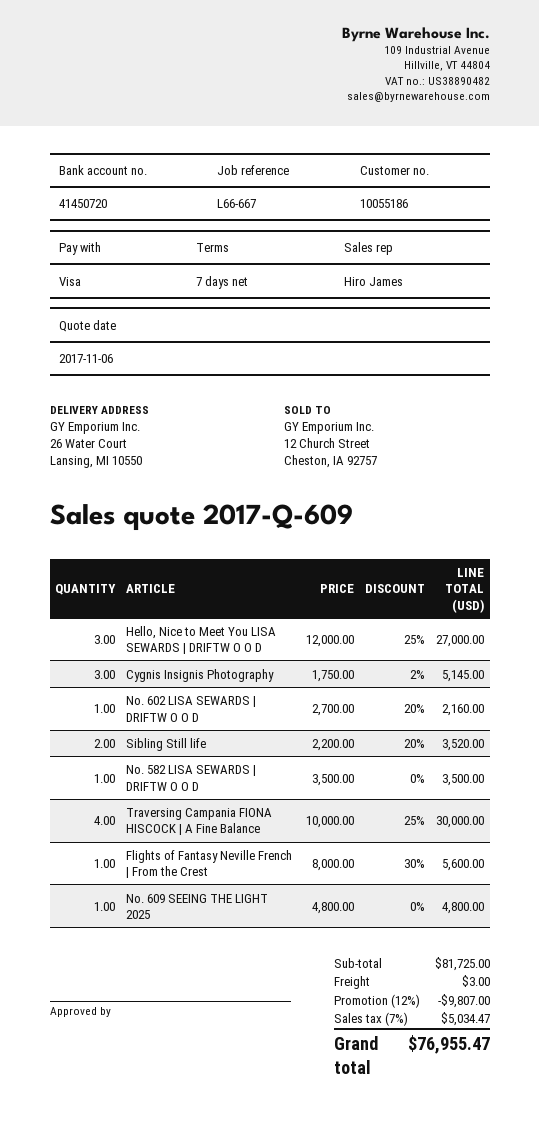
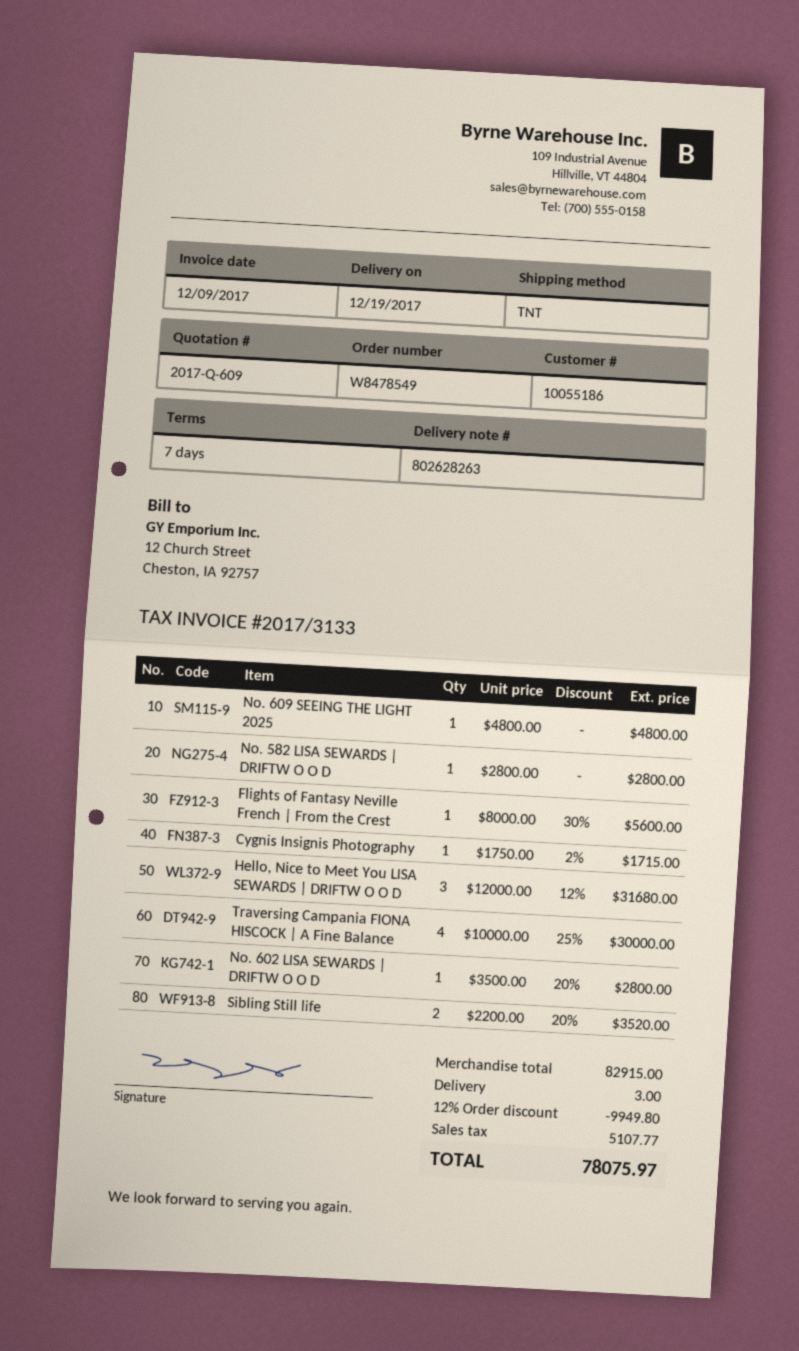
Hello, Nice to Meet You LISA SEWARDS | DRIFTW O O D: 3 x 12000.00 - 25% = 27000.00 -> 3 x 12000.00 - 12% = 31680.00
Cygnis Insignis Photography: 3 x 1750.00 - 2% = 5145.00 -> 1 x 1750.00 - 2% = 1715.00
No. 602 LISA SEWARDS | DRIFTW O O D: 1 x 2700.00 - 20% = 2160.00 -> 1 x 3500.00 - 20% = 2800.00
No. 582 LISA SEWARDS | DRIFTW O O D: 1 x 3500.00 = 3500.00 -> 1 x 2800.00 = 2800.00
subtotal: 81725.00 -> 82915.00
discount: 12% = 9807.00 -> 12% = 9949.80
tax: 5034.47 -> 5107.77
total: 76955.47 -> 78075.97

